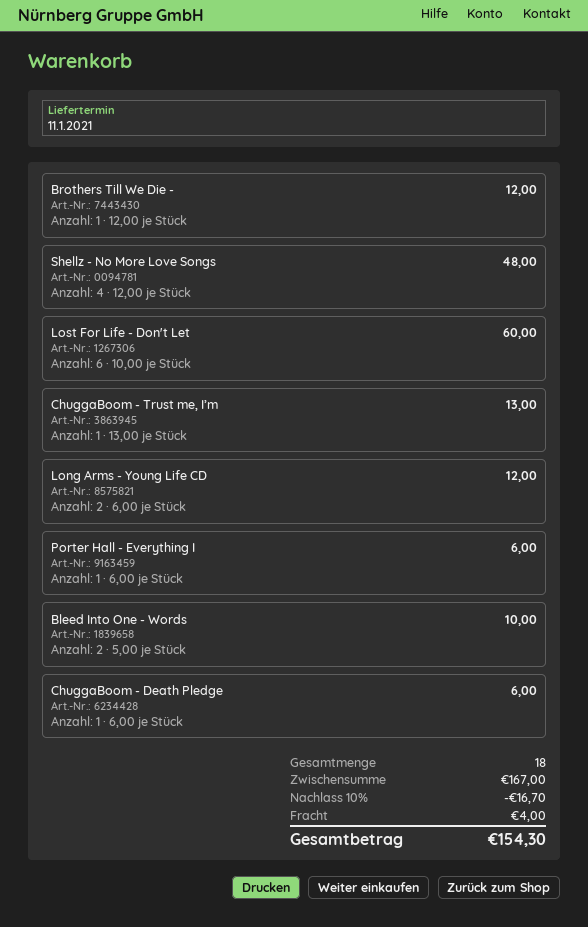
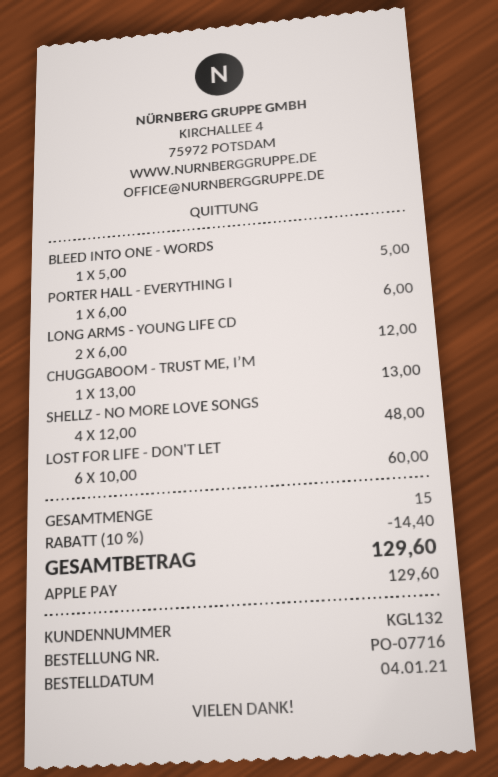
Brothers Till We Die -: 1 x 12.00 = 12.00 -> none
Bleed Into One - Words: 2 x 5.00 = 10.00 -> 1 x 5.00 = 5.00
ChuggaBoom - Death Pledge: 1 x 6.00 = 6.00 -> none
total quantity: 18 -> 15
discount: 10% = 16.70 -> 10% = 14.40
shipping: 4.00 -> none
total: 154.30 -> 129.60

